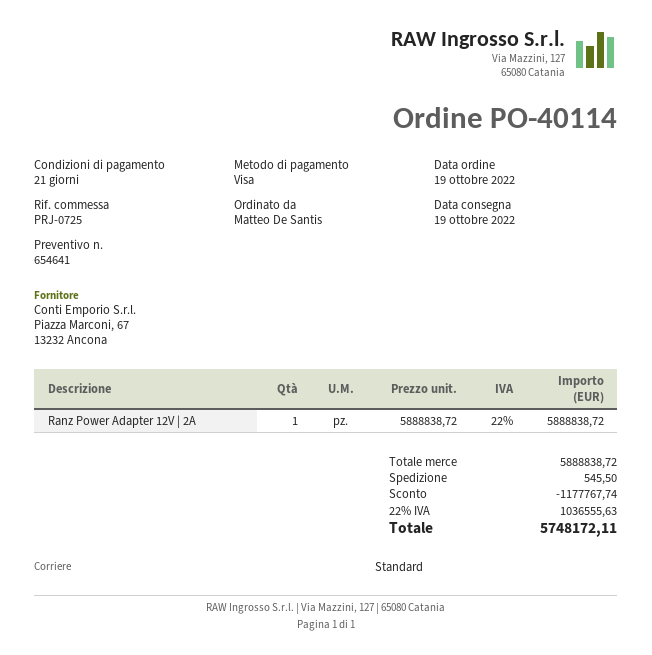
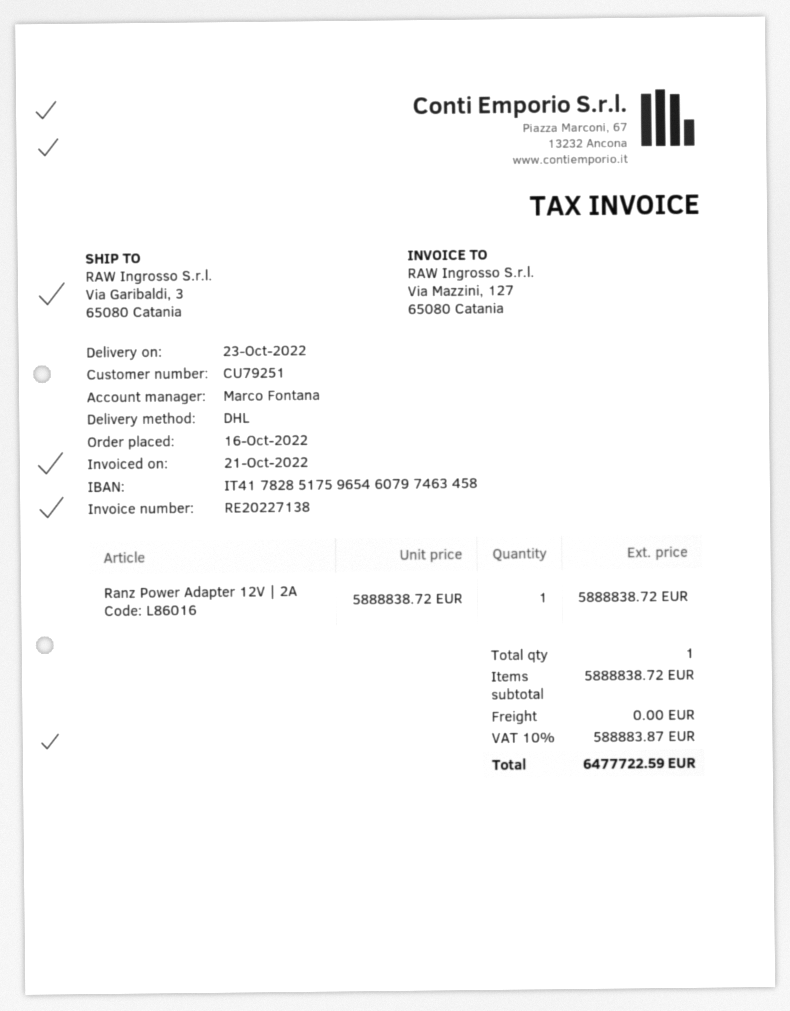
order date: 2022-10-19 -> 2022-10-16
delivery date: 2022-10-19 -> 2022-10-23
shipping method: standard -> DHL
discount: 1177767.74 -> none
shipping: 545.50 -> 0.00
tax: 22% = 1036555.63 -> 10% = 588883.87
total: 5748172.11 -> 6477722.59

